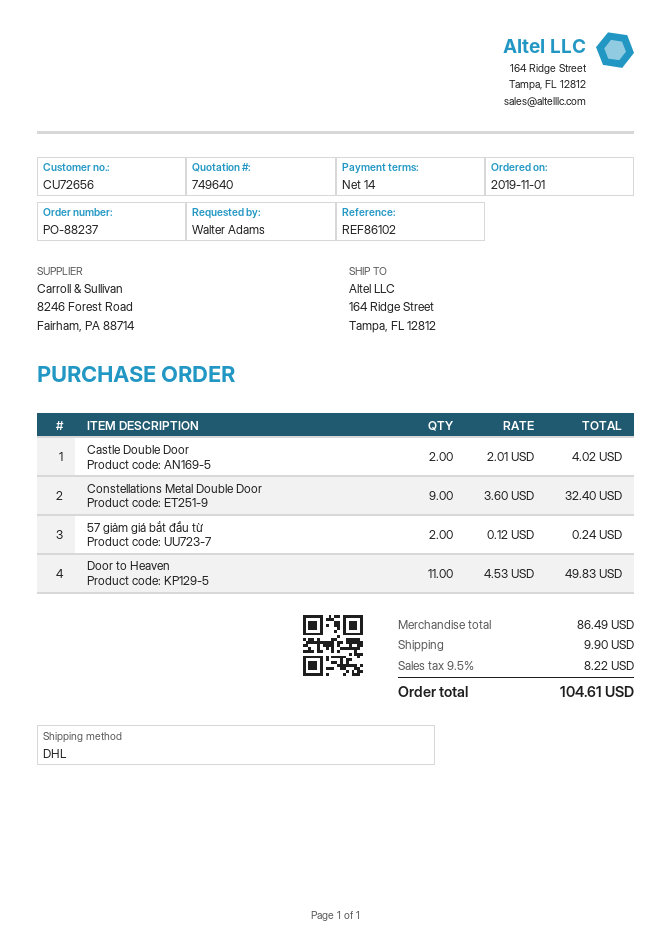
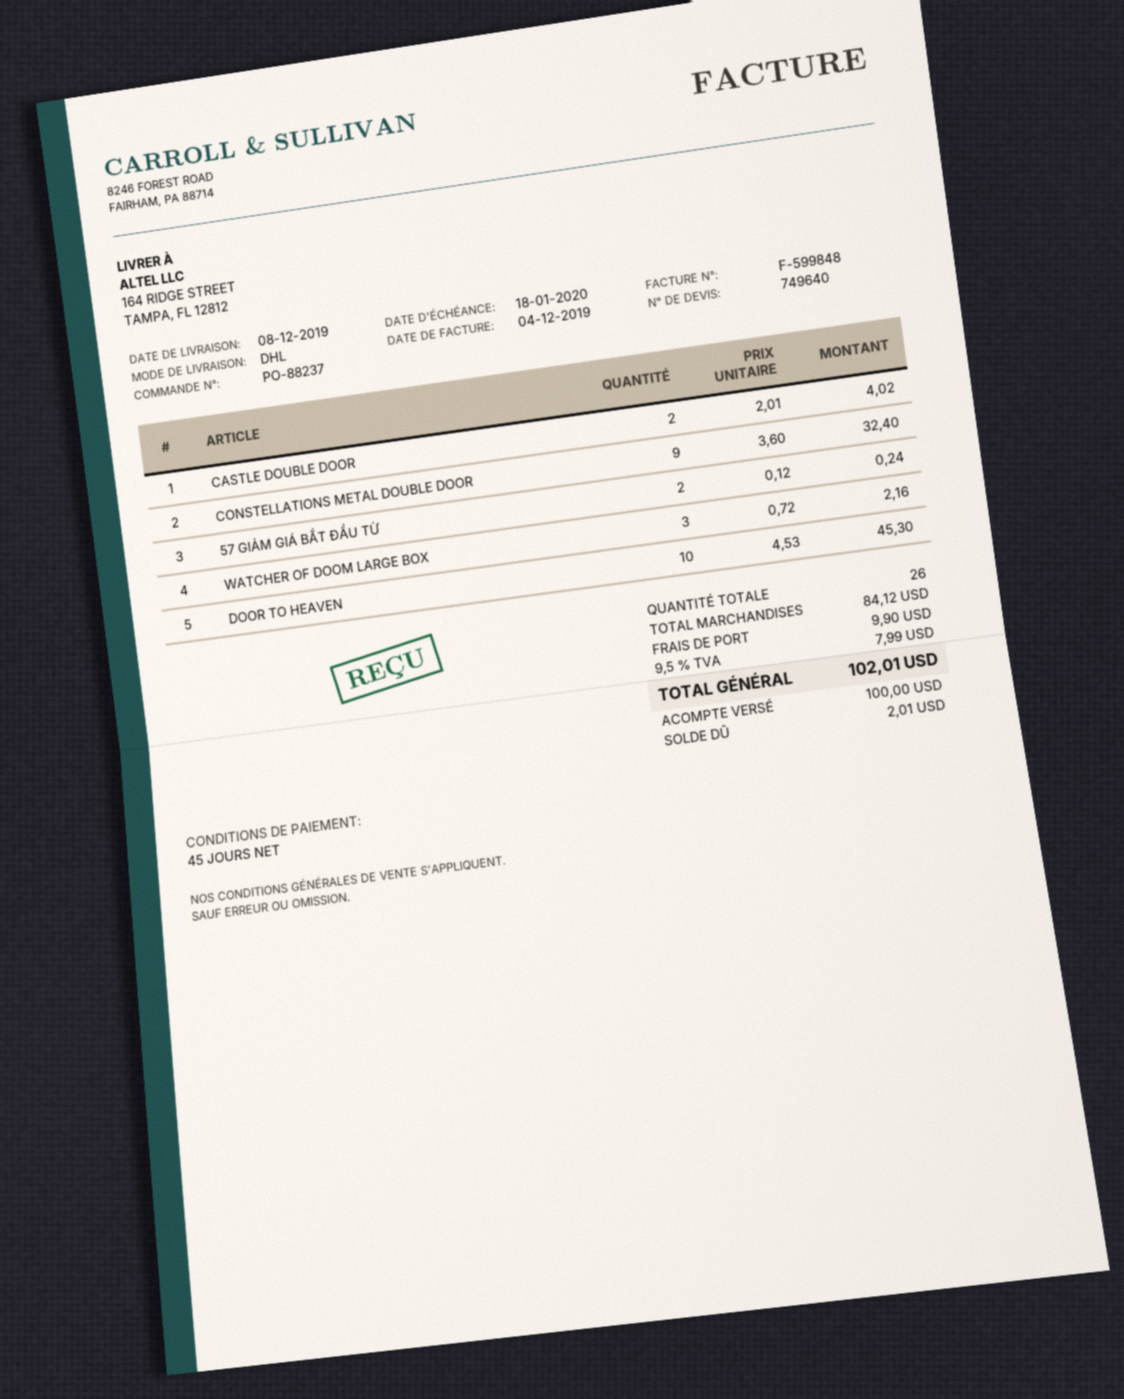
payment terms: 14 days -> 45 days
Door to Heaven: 11 x 4.53 = 49.83 -> 10 x 4.53 = 45.30
WATCHER OF DOOM LARGE BOX: none -> 3 x 0.72 = 2.16
subtotal: 86.49 -> 84.12
tax: 9.5% = 8.22 -> 9.5% = 7.99
total: 104.61 -> 102.01

